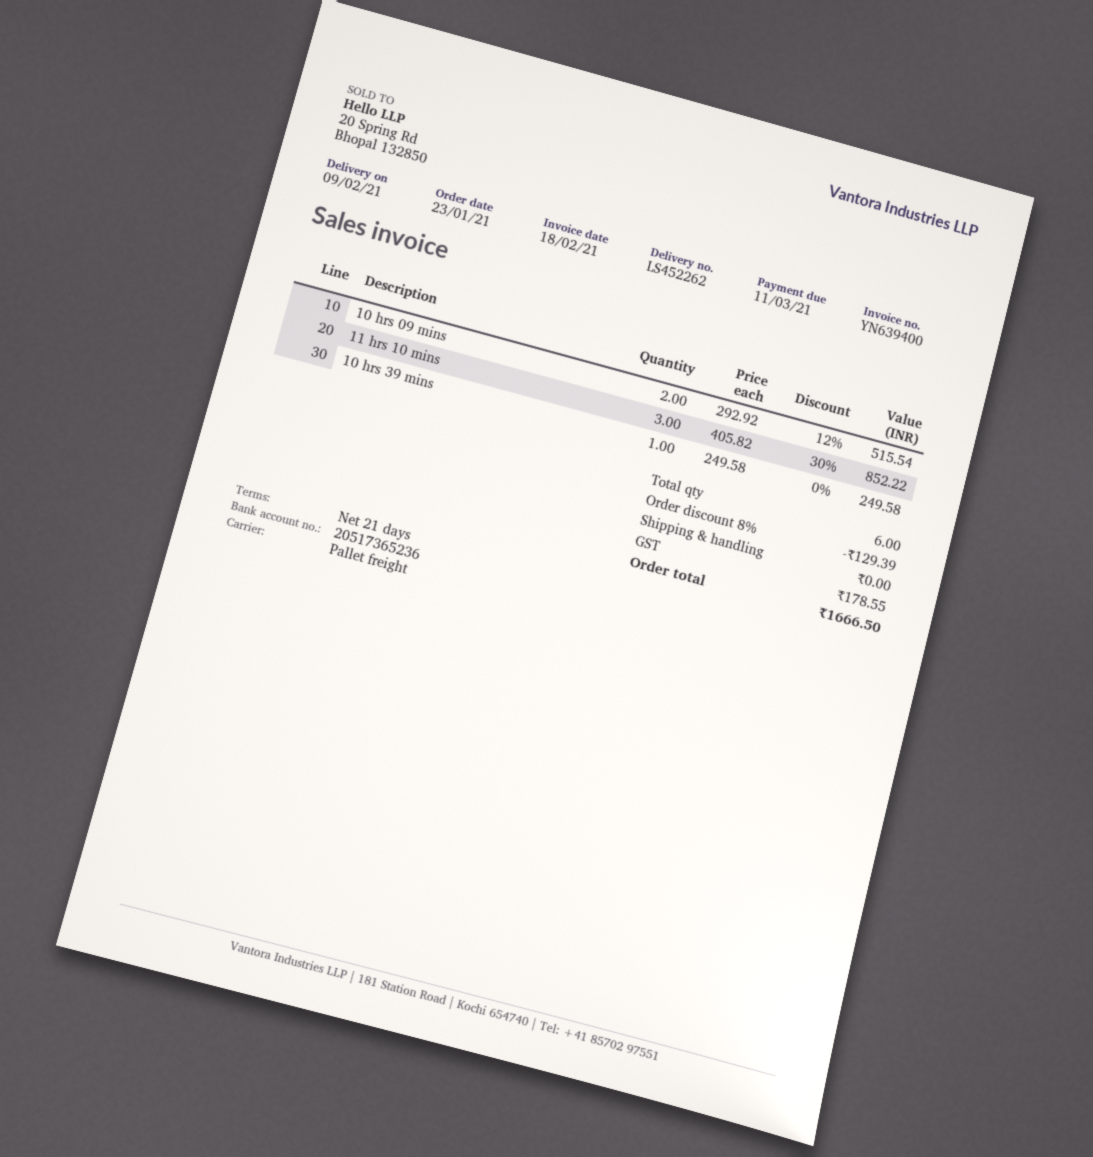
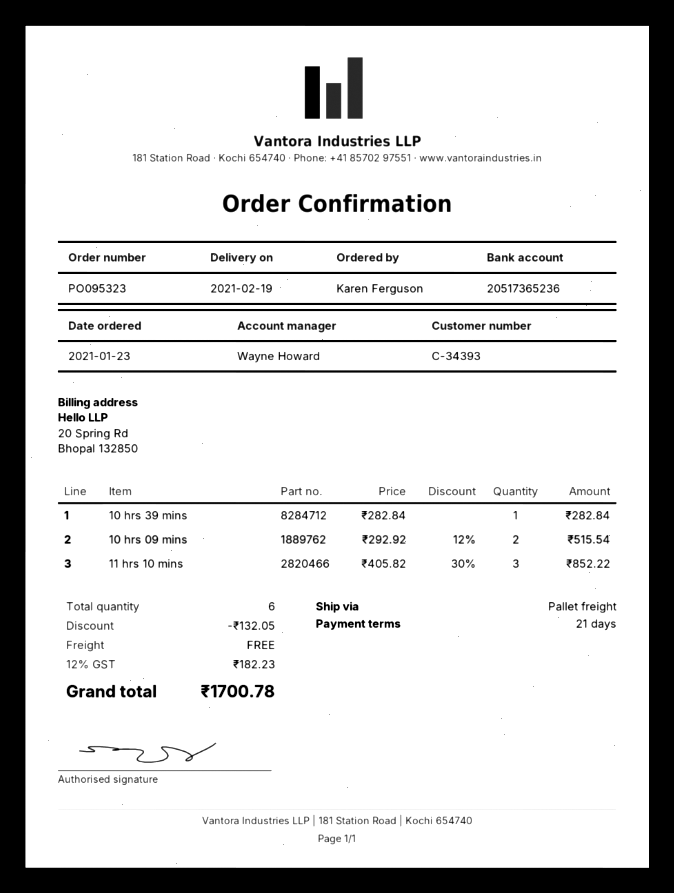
delivery date: 2021-02-09 -> 2021-02-19
10 hrs 39 mins: 1 x 249.58 = 249.58 -> 1 x 282.84 = 282.84
discount: 129.39 -> 132.05
tax: 178.55 -> 182.23
total: 1666.50 -> 1700.78

